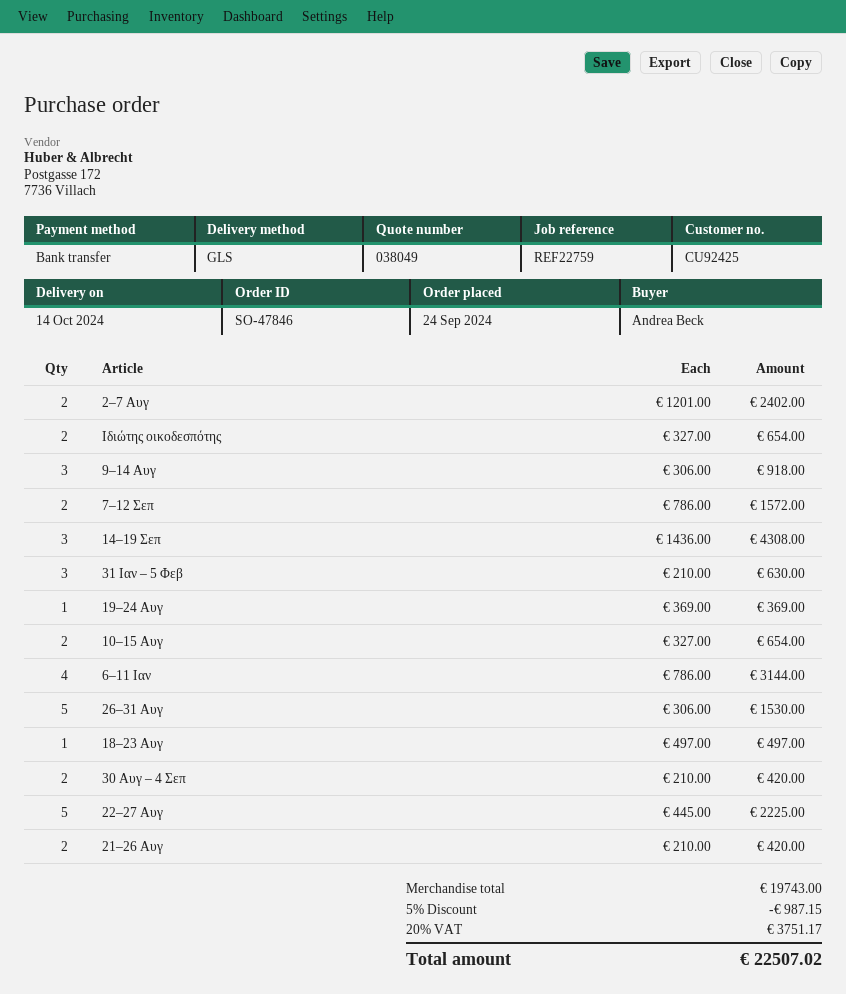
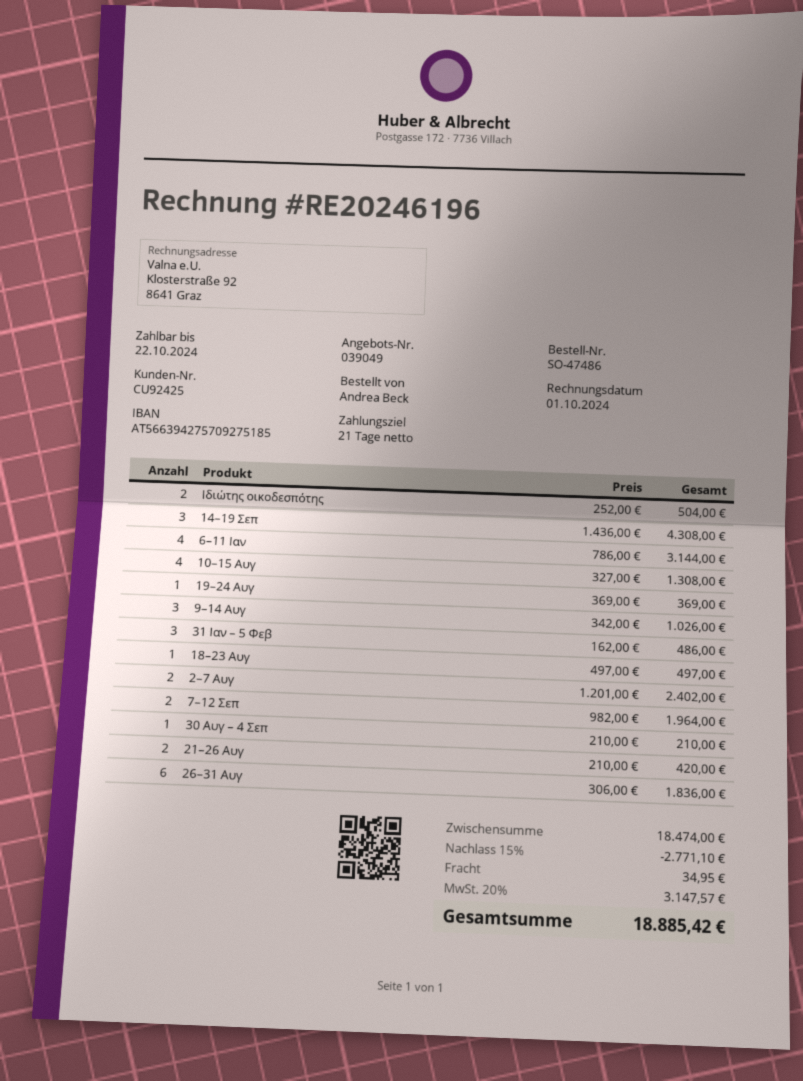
quote number: 038049 -> 039049
order number: SO-47846 -> SO-47486
Ιδιώτης οικοδεσπότης: 2 x 327.00 = 654.00 -> 2 x 252.00 = 504.00
9–14 Αυγ: 3 x 306.00 = 918.00 -> 3 x 342.00 = 1026.00
7–12 Σεπ: 2 x 786.00 = 1572.00 -> 2 x 982.00 = 1964.00
31 Ιαν – 5 Φεβ: 3 x 210.00 = 630.00 -> 3 x 162.00 = 486.00
10–15 Αυγ: 2 x 327.00 = 654.00 -> 4 x 327.00 = 1308.00
26–31 Αυγ: 5 x 306.00 = 1530.00 -> 6 x 306.00 = 1836.00
30 Αυγ – 4 Σεπ: 2 x 210.00 = 420.00 -> 1 x 210.00 = 210.00
22–27 Αυγ: 5 x 445.00 = 2225.00 -> none
subtotal: 19743.00 -> 18474.00
discount: 5% = 987.15 -> 15% = 2771.10
shipping: none -> 34.95
tax: 20% = 3751.17 -> 20% = 3147.57
total: 22507.02 -> 18885.42

